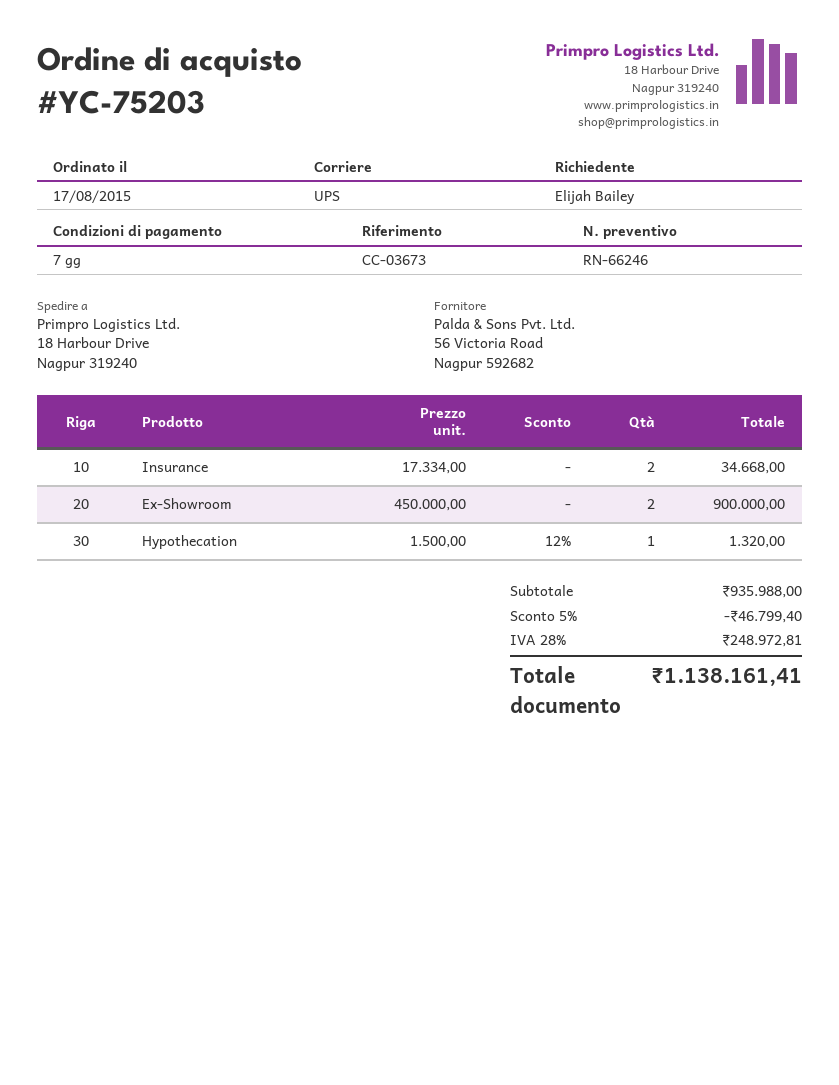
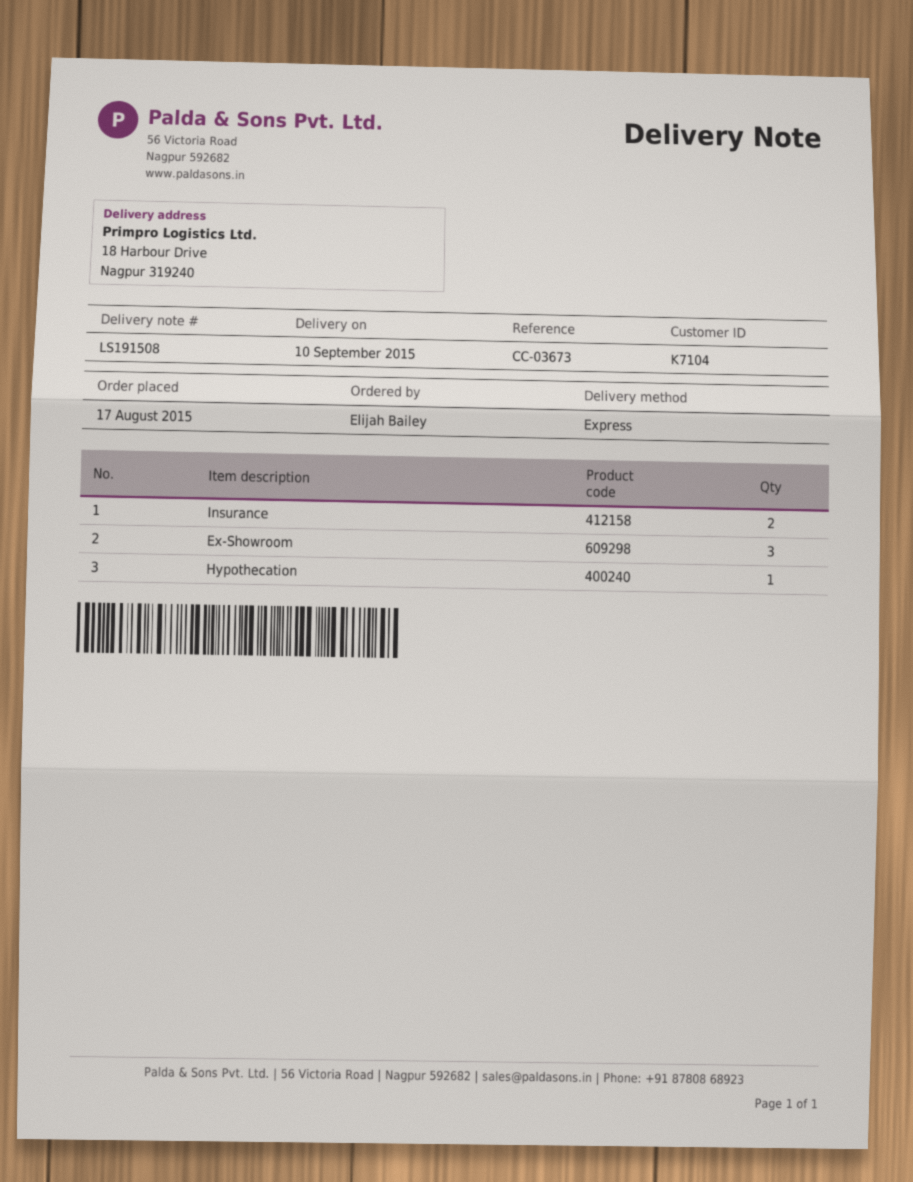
shipping method: UPS -> express
Ex-Showroom: 2 -> 3

